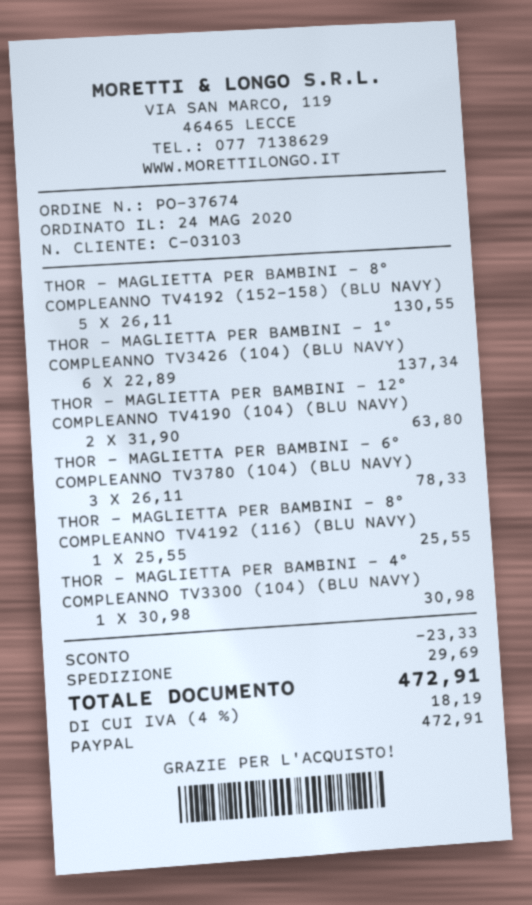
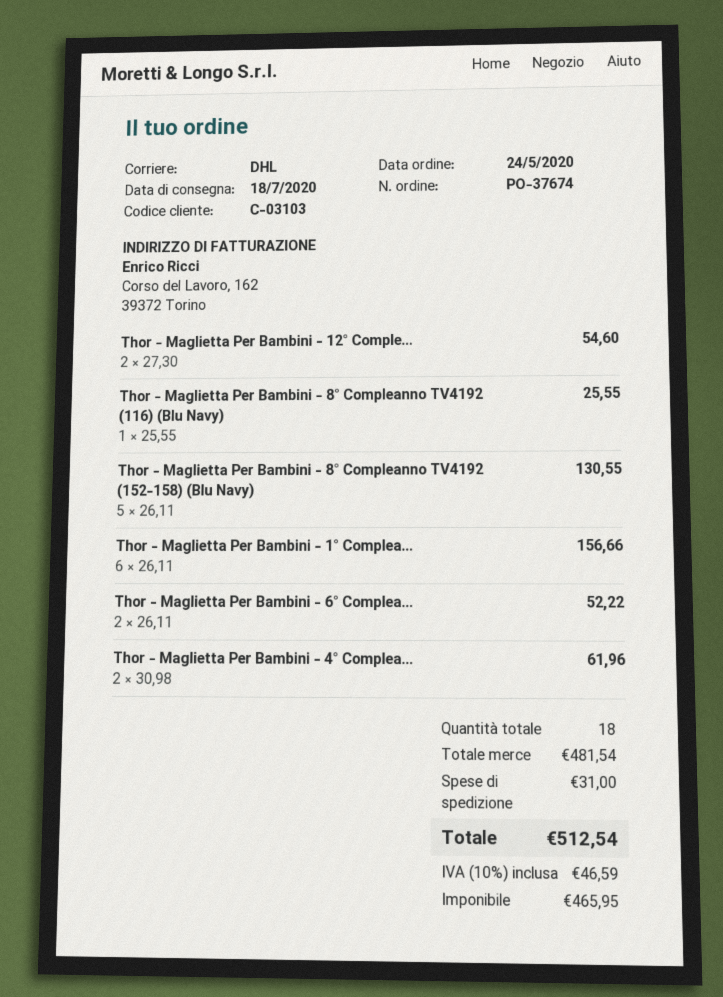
THOR - MAGLIETTA PER BAMBINI - 1° COMPLEANNO TV3426 (104) (BLU NAVY): 6 x 22.89 = 137.34 -> 6 x 26.11 = 156.66
THOR - MAGLIETTA PER BAMBINI - 12° COMPLEANNO TV4190 (104) (BLU NAVY): 2 x 31.90 = 63.80 -> 2 x 27.30 = 54.60
THOR - MAGLIETTA PER BAMBINI - 6° COMPLEANNO TV3780 (104) (BLU NAVY): 3 x 26.11 = 78.33 -> 2 x 26.11 = 52.22
THOR - MAGLIETTA PER BAMBINI - 4° COMPLEANNO TV3300 (104) (BLU NAVY): 1 x 30.98 = 30.98 -> 2 x 30.98 = 61.96
discount: 23.33 -> none
shipping: 29.69 -> 31.00
tax: 4% = 18.19 -> 10% = 46.59
total: 472.91 -> 512.54

